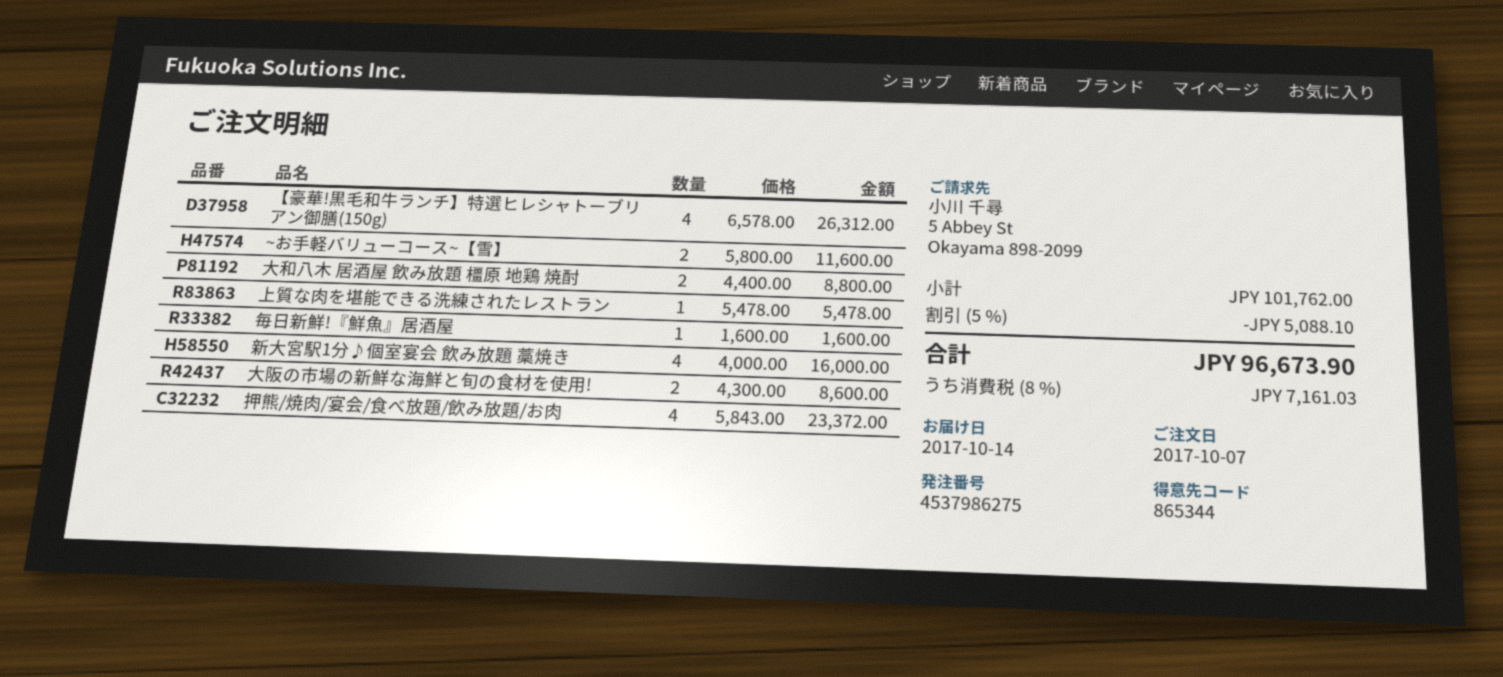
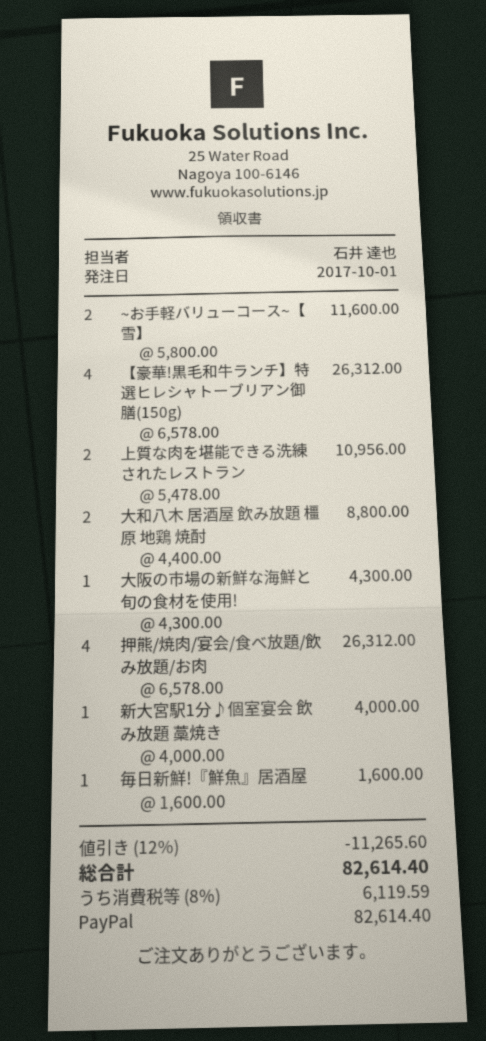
order date: 2017-10-07 -> 2017-10-01
上質な肉を堪能できる洗練されたレストラン: 1 x 5478.00 = 5478.00 -> 2 x 5478.00 = 10956.00
新大宮駅1分♪個室宴会 飲み放題 藁焼き: 4 x 4000.00 = 16000.00 -> 1 x 4000.00 = 4000.00
大阪の市場の新鮮な海鮮と旬の食材を使用!: 2 x 4300.00 = 8600.00 -> 1 x 4300.00 = 4300.00
押熊/焼肉/宴会/食べ放題/飲み放題/お肉: 4 x 5843.00 = 23372.00 -> 4 x 6578.00 = 26312.00
discount: 5% = 5088.10 -> 12% = 11265.60
tax: 8% = 7161.03 -> 8% = 6119.59
total: 96673.90 -> 82614.40

